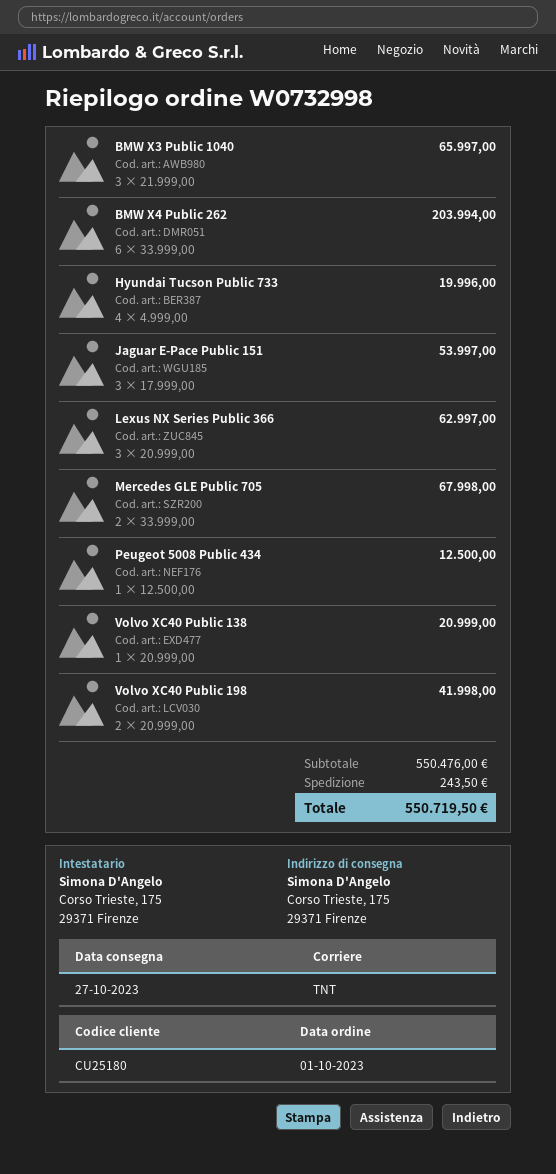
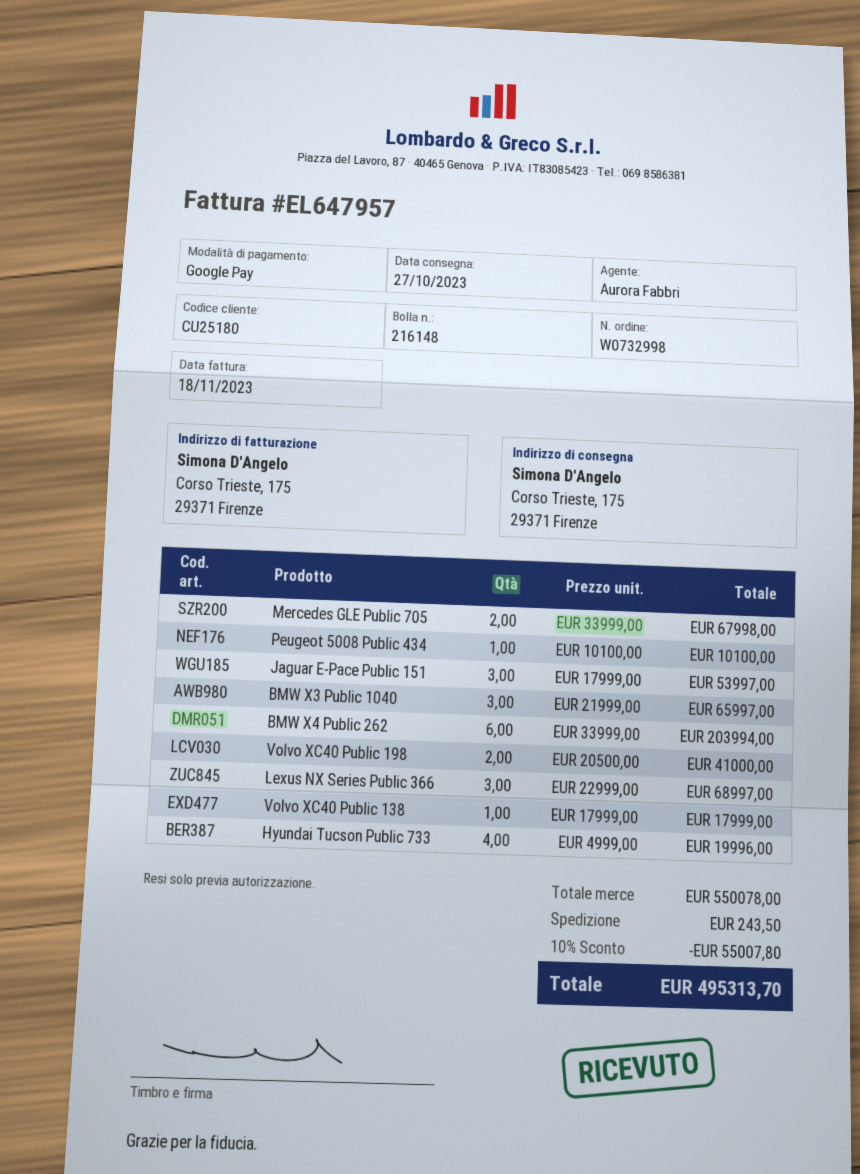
Lexus NX Series Public 366: 3 x 20999.00 = 62997.00 -> 3 x 22999.00 = 68997.00
Peugeot 5008 Public 434: 1 x 12500.00 = 12500.00 -> 1 x 10100.00 = 10100.00
Volvo XC40 Public 138: 1 x 20999.00 = 20999.00 -> 1 x 17999.00 = 17999.00
Volvo XC40 Public 198: 2 x 20999.00 = 41998.00 -> 2 x 20500.00 = 41000.00
subtotal: 550476.00 -> 550078.00
discount: none -> 10% = 55007.80
total: 550719.50 -> 495313.70

